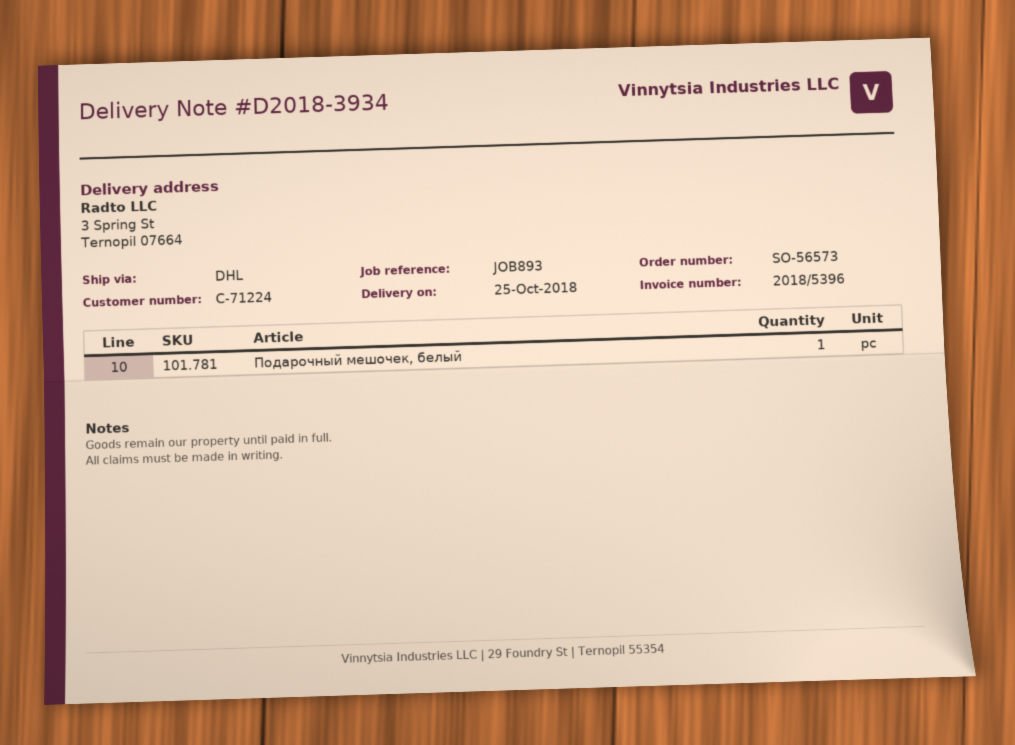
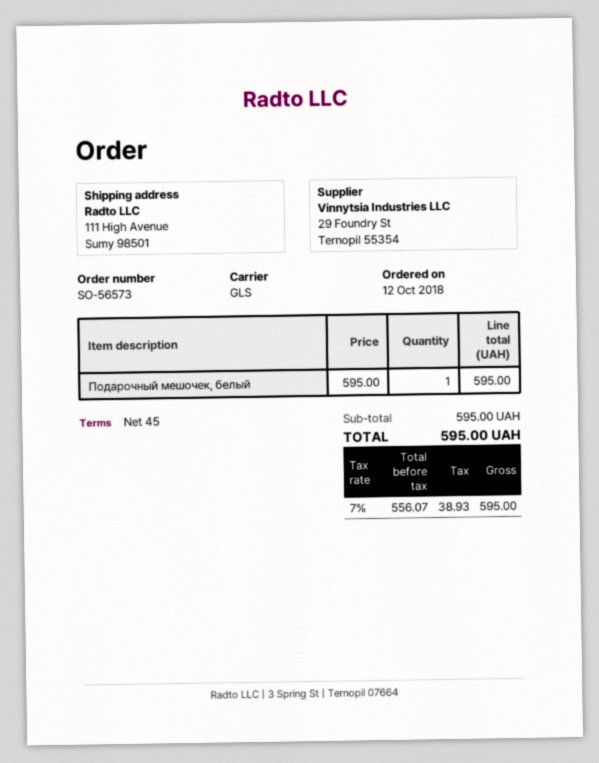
shipping method: DHL -> GLS
ship to: 3 Spring St, Ternopil 07664 -> 111 High Avenue, Sumy 98501

